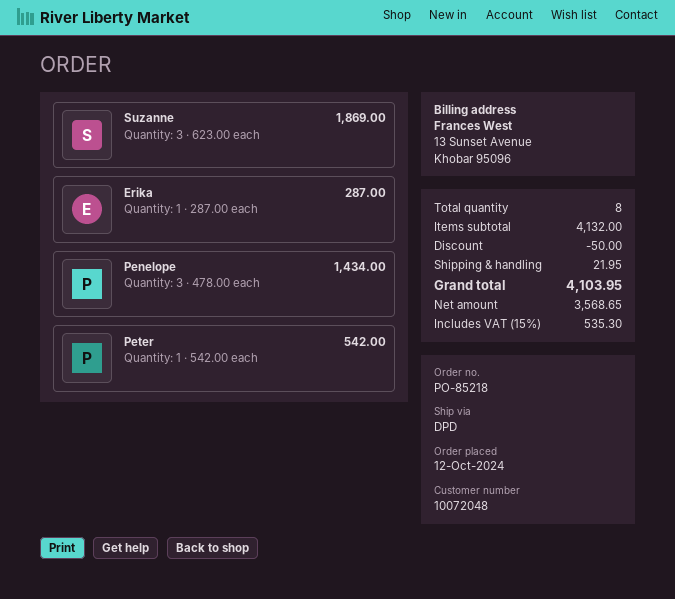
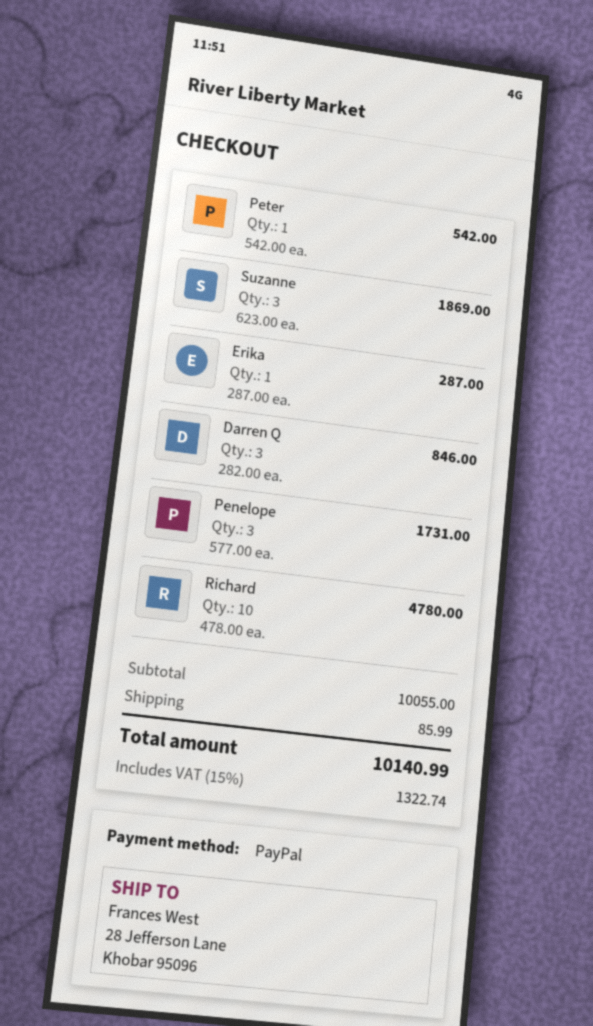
Penelope: 3 x 478.00 = 1434.00 -> 3 x 577.00 = 1731.00
Darren Q: none -> 3 x 282.00 = 846.00
Richard: none -> 10 x 478.00 = 4780.00
subtotal: 4132.00 -> 10055.00
discount: 50.00 -> none
shipping: 21.95 -> 85.99
tax: 15% = 535.30 -> 15% = 1322.74
total: 4103.95 -> 10140.99

